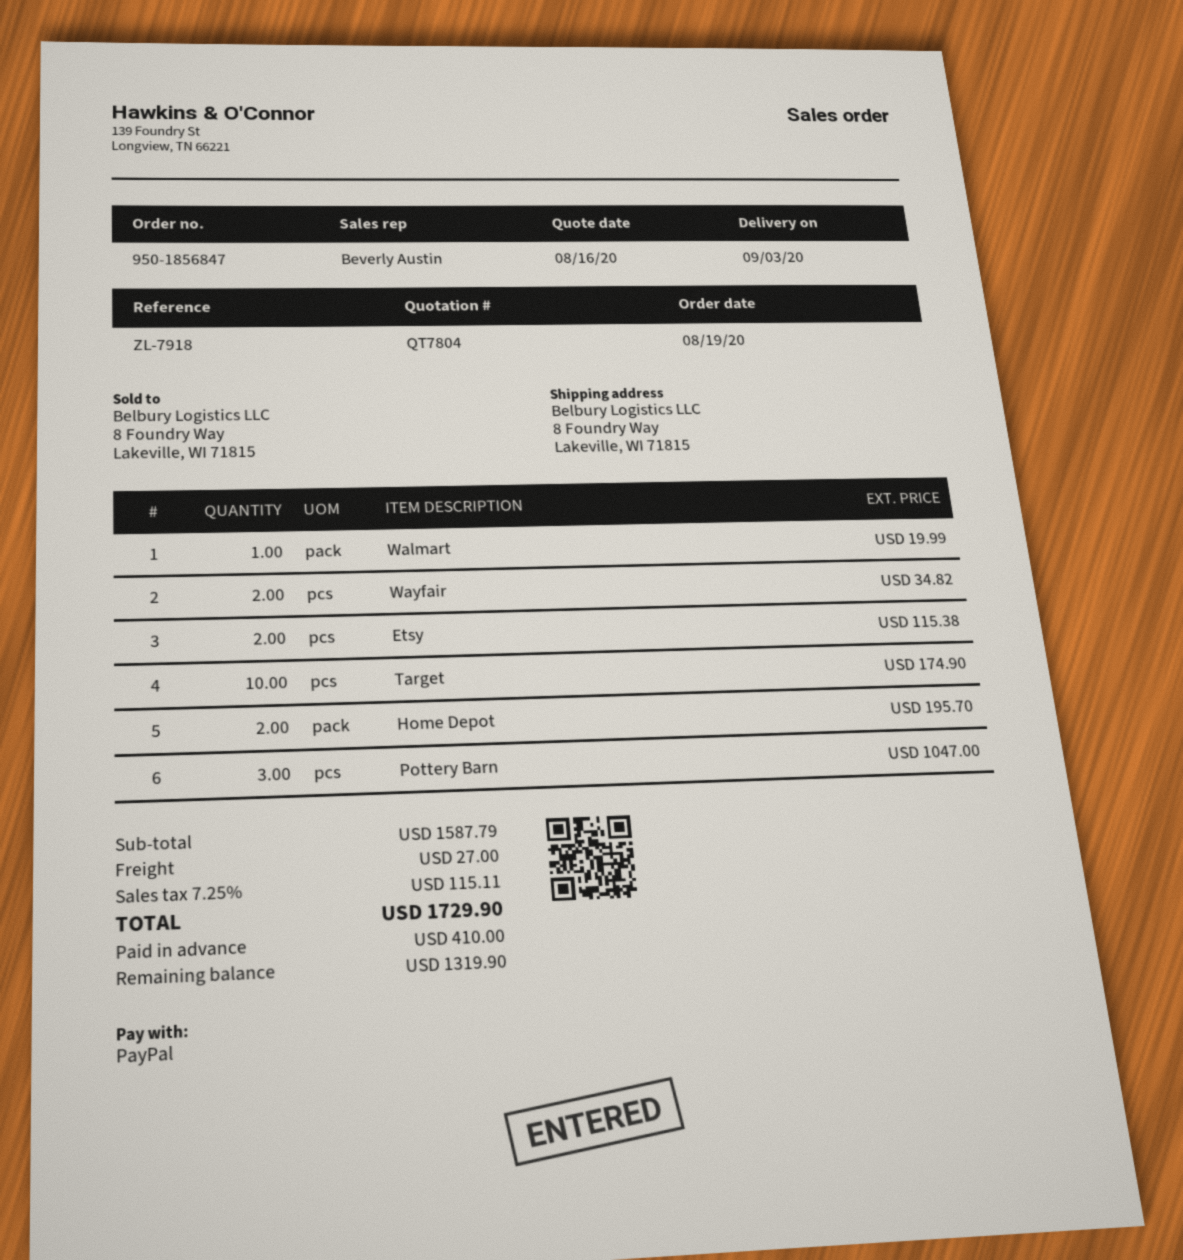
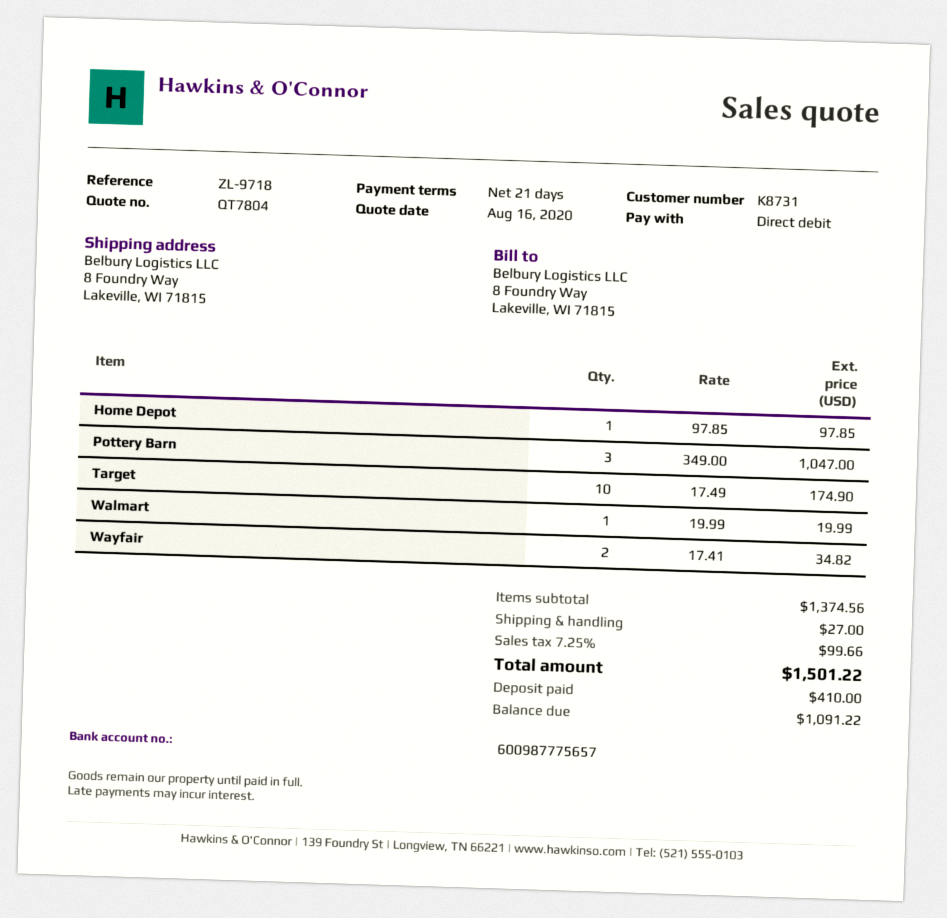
reference: ZL-7918 -> ZL-9718
payment method: PayPal -> direct debit
Etsy: 2 for 115.38 -> none
Home Depot: 2 for 195.70 -> 1 for 97.85
subtotal: 1587.79 -> 1374.56
tax: 7.25% = 115.11 -> 7.25% = 99.66
total: 1729.90 -> 1501.22
balance: 1319.90 -> 1091.22

